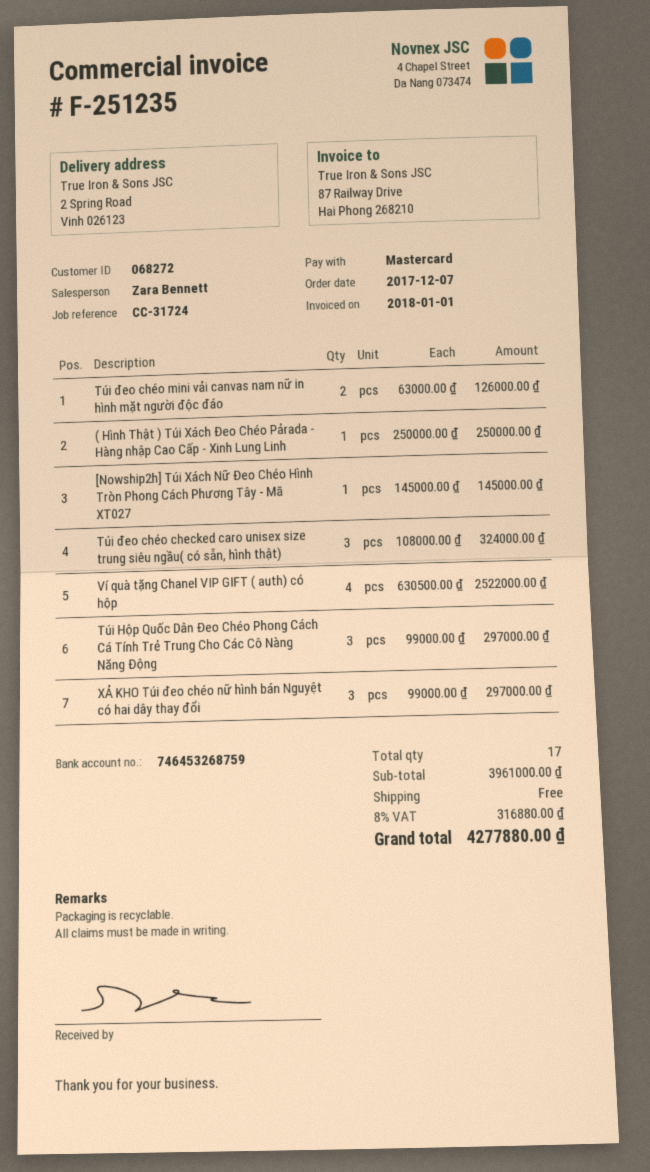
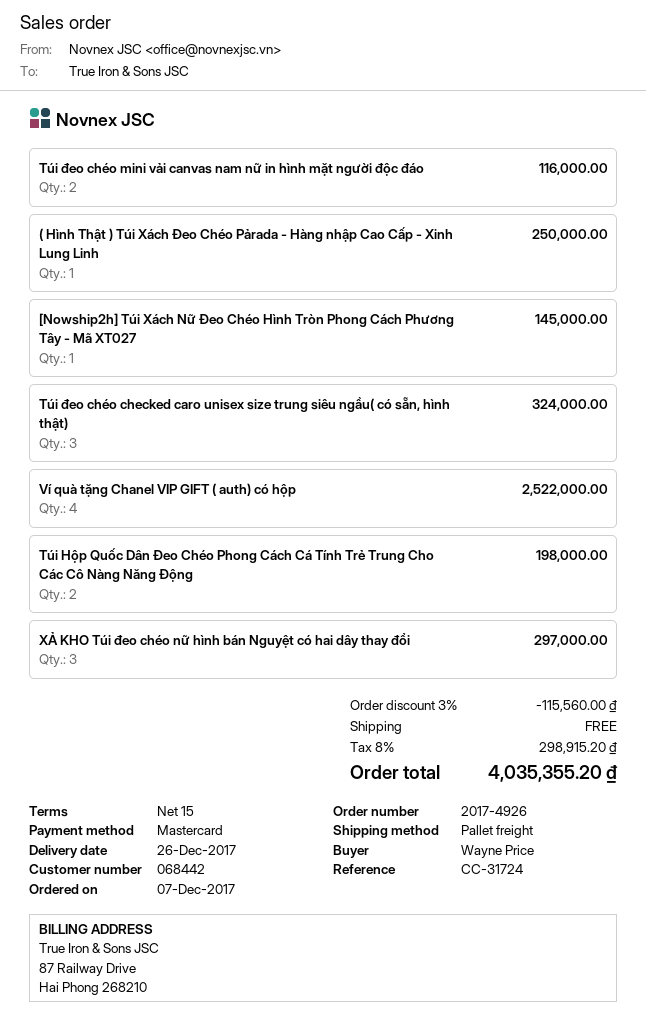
customer number: 068272 -> 068442
Túi đeo chéo mini vải canvas nam nữ in hình mặt người độc đáo: 2 for 126000.00 -> 2 for 116000.00
Túi Hộp Quốc Dân Đeo Chéo Phong Cách Cá Tính Trẻ Trung Cho Các Cô Nàng Năng Động: 3 for 297000.00 -> 2 for 198000.00
discount: none -> 3% = 115560.00
tax: 8% = 316880.00 -> 8% = 298915.20
total: 4277880.00 -> 4035355.20

